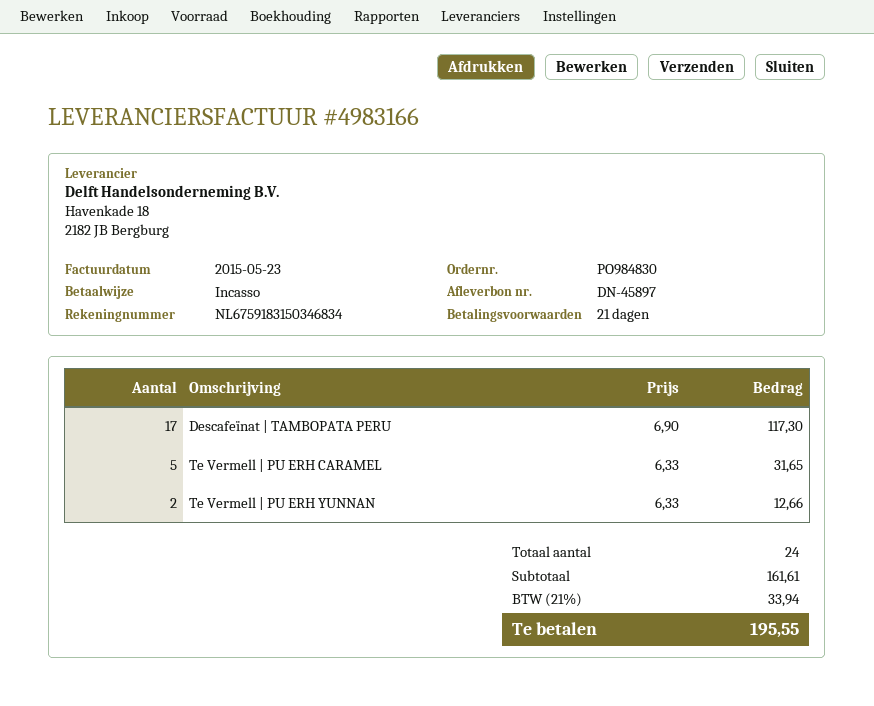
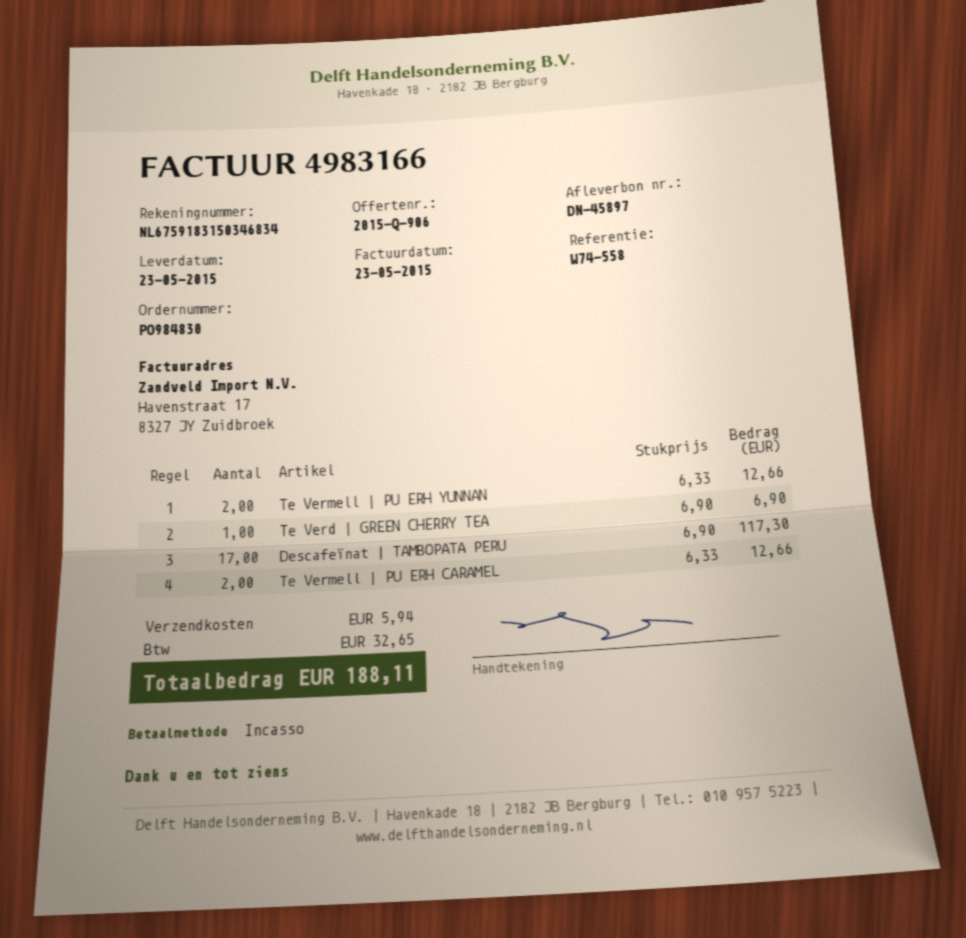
Te Vermell | PU ERH CARAMEL: 5 x 6.33 = 31.65 -> 2 x 6.33 = 12.66
Te Verd | GREEN CHERRY TEA: none -> 1 x 6.90 = 6.90
shipping: none -> 5.94
tax: 33.94 -> 32.65
total: 195.55 -> 188.11

